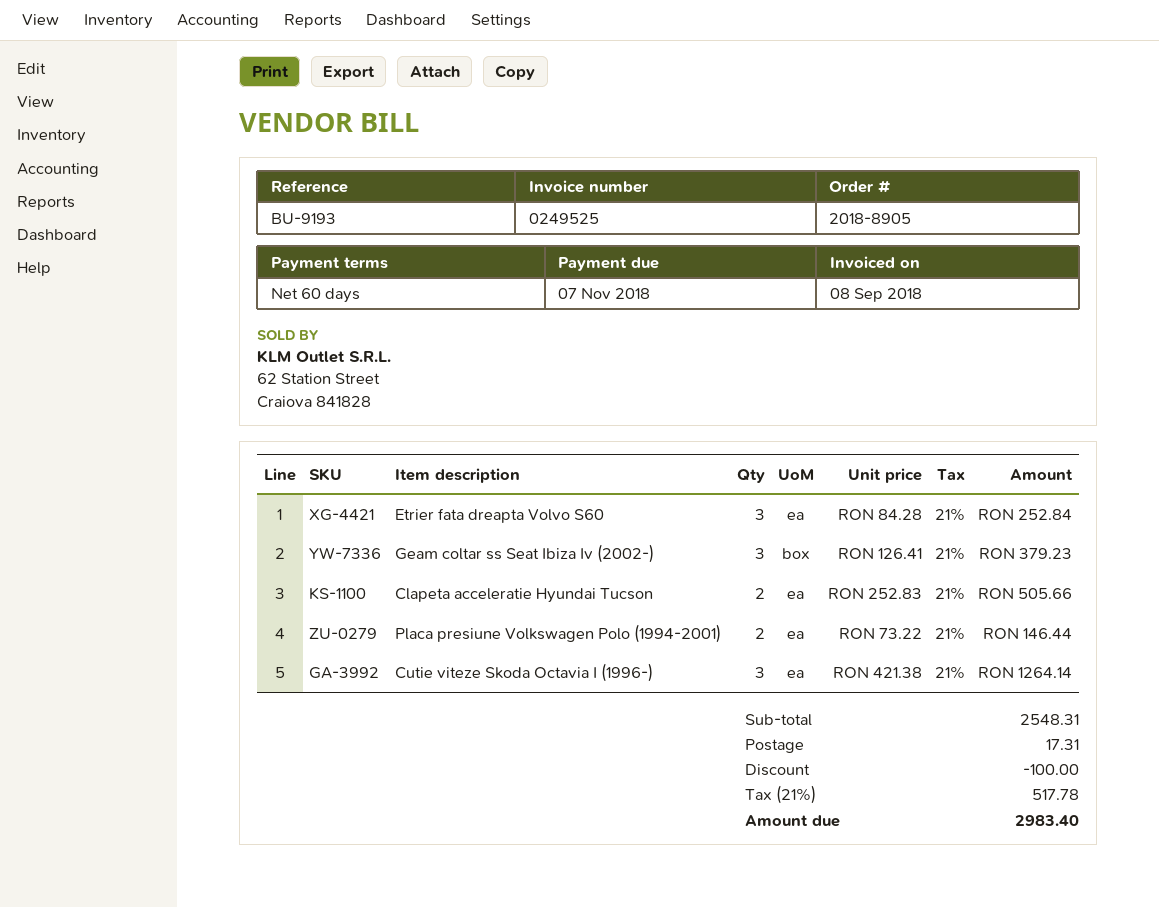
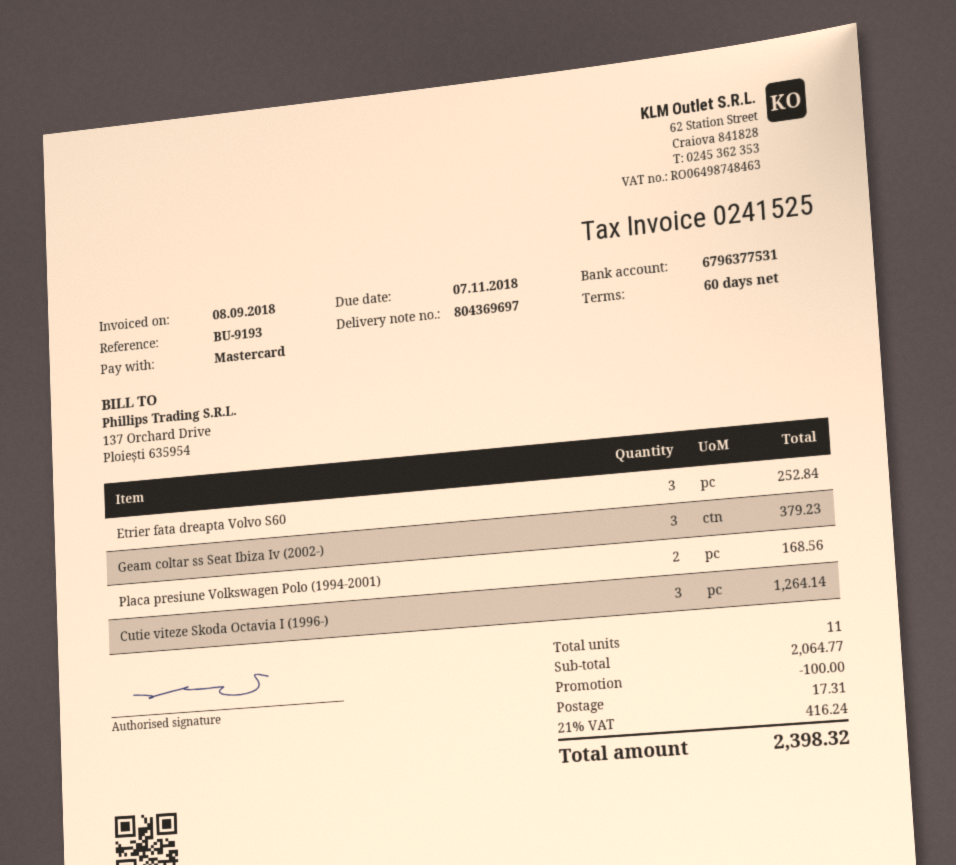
invoice number: 0249525 -> 0241525
Clapeta acceleratie Hyundai Tucson: 2 for 505.66 -> none
Placa presiune Volkswagen Polo (1994-2001): 2 for 146.44 -> 2 for 168.56
subtotal: 2548.31 -> 2064.77
tax: 21% = 517.78 -> 21% = 416.24
total: 2983.40 -> 2398.32

